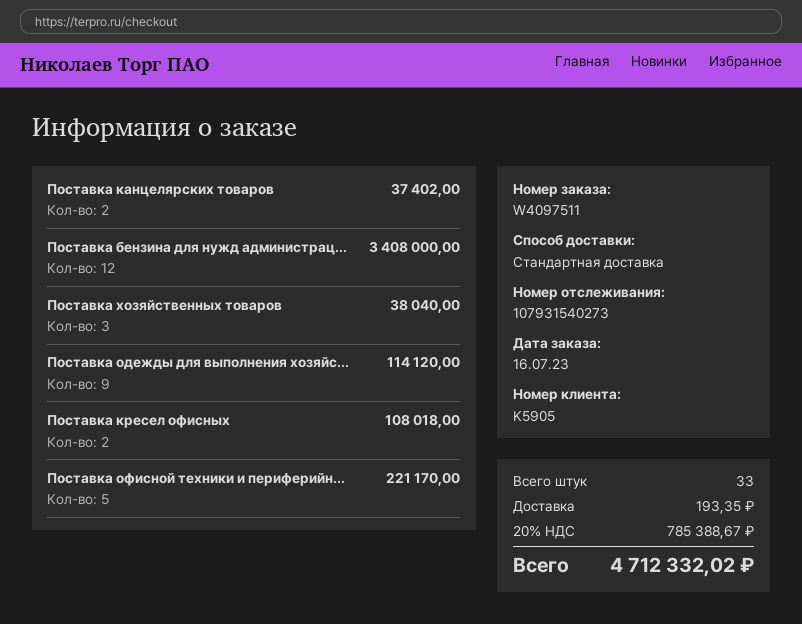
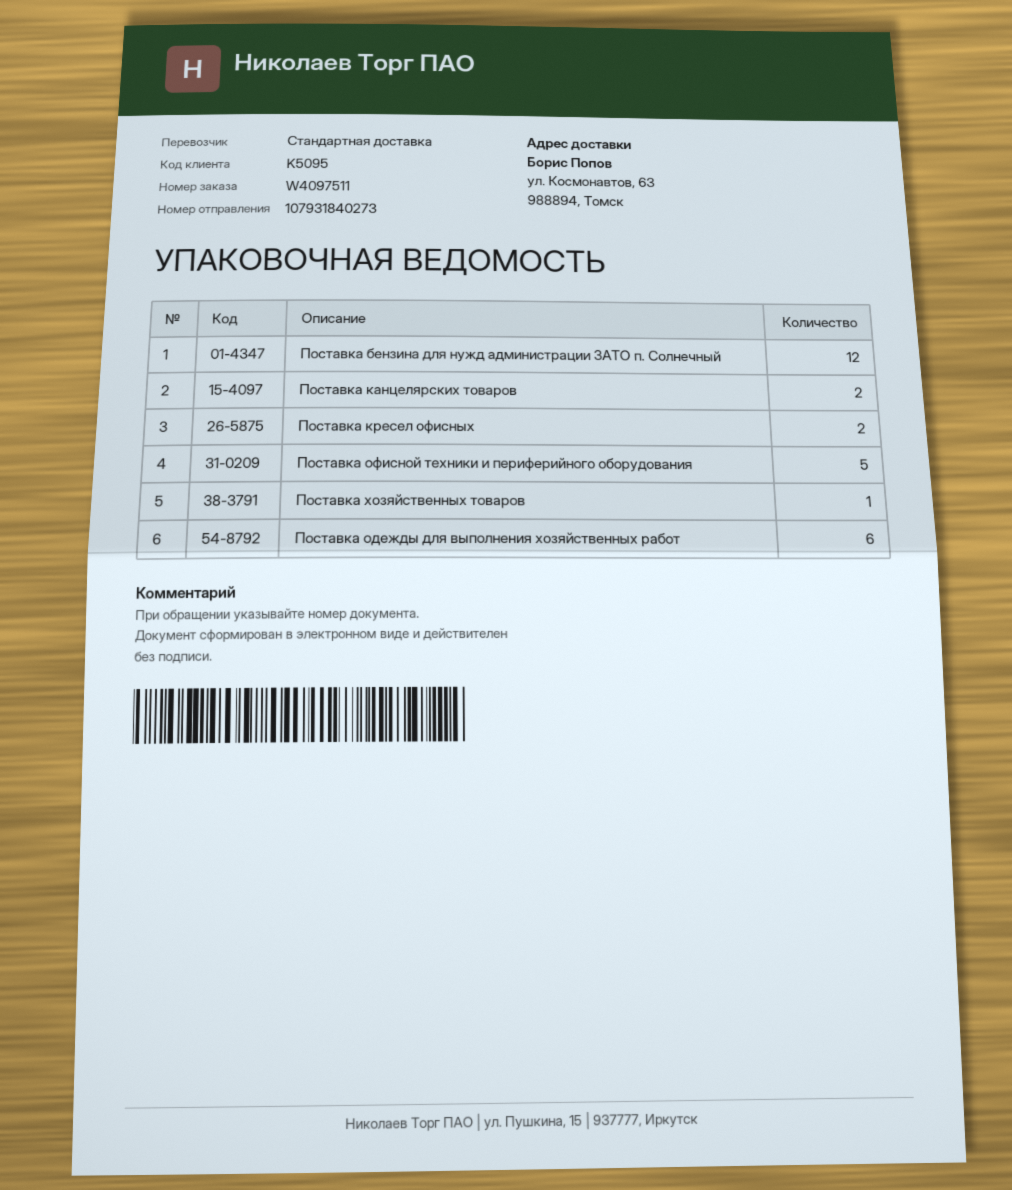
customer number: K5905 -> K5095
tracking number: 107931540273 -> 107931840273
Поставка хозяйственных товаров: 3 -> 1
Поставка одежды для выполнения хозяйс...: 9 -> 6

